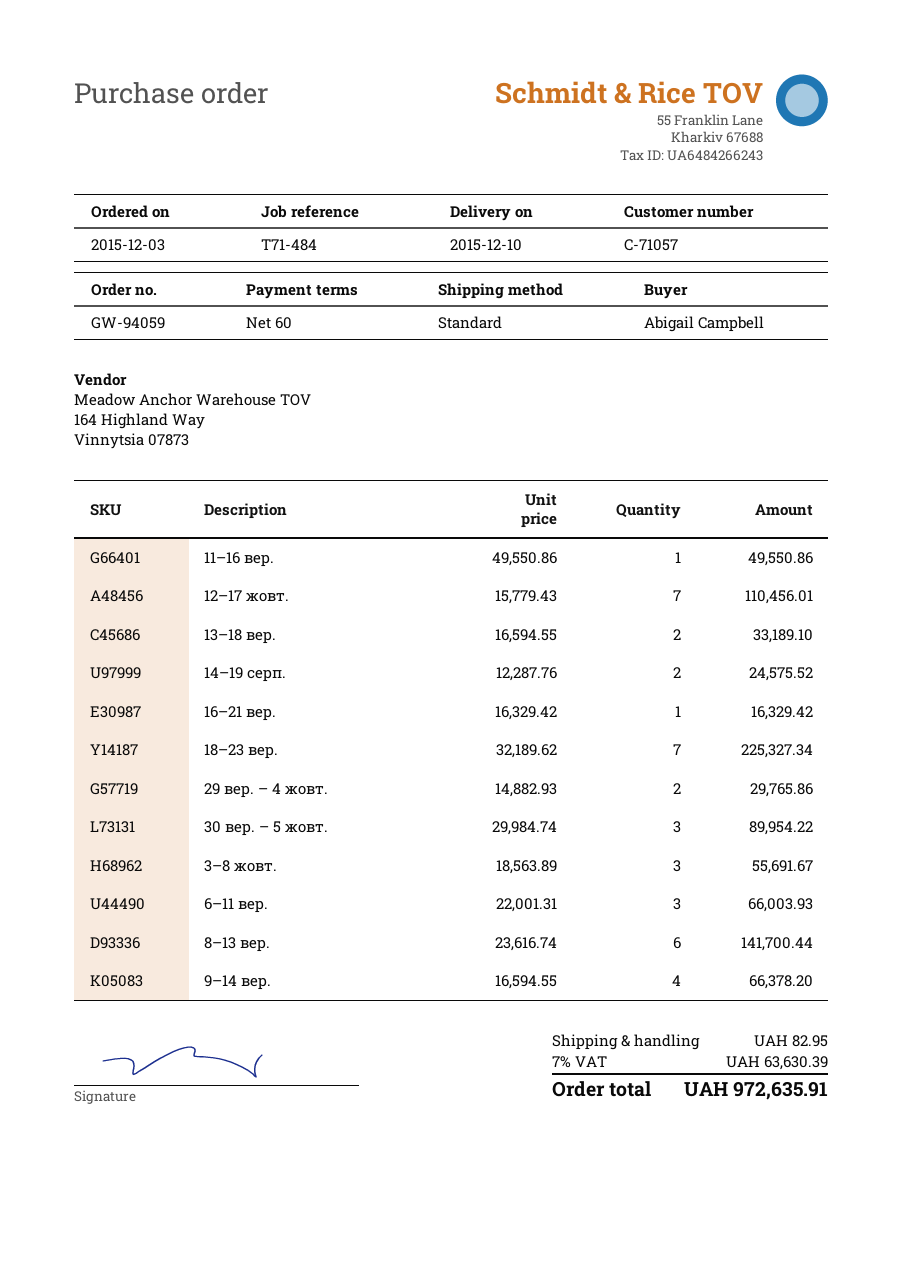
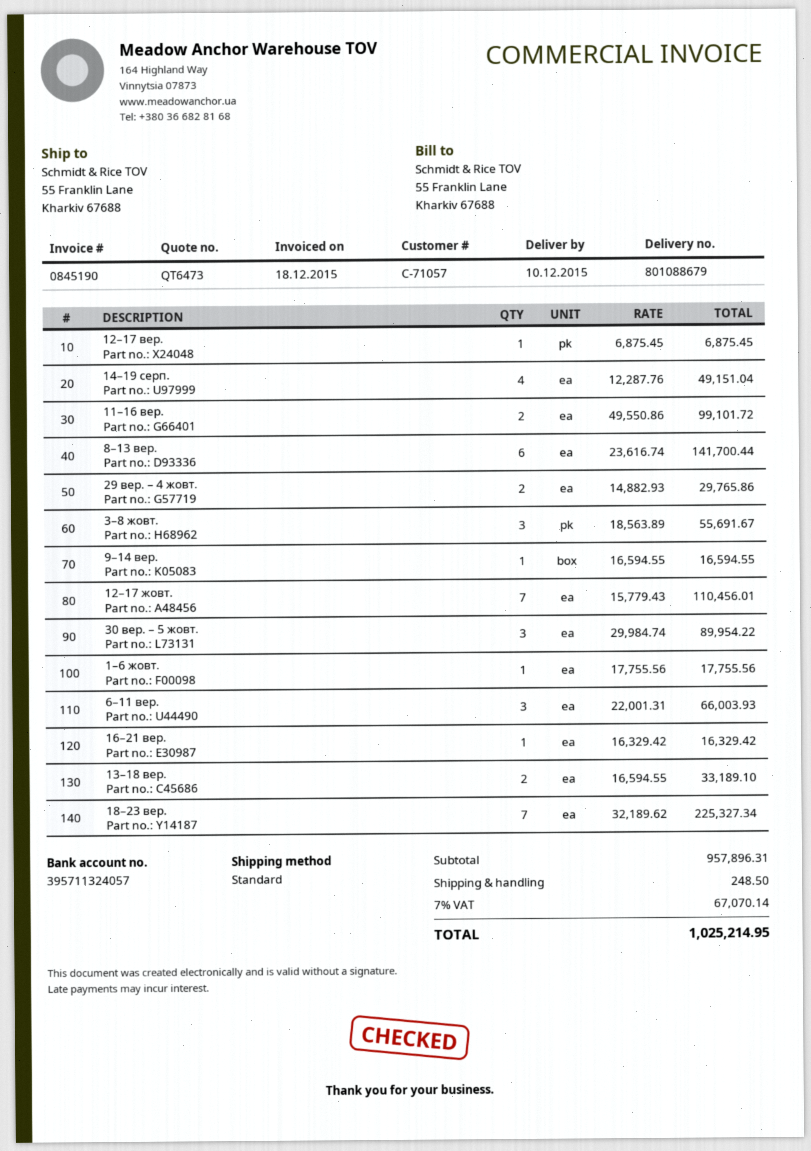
11–16 вер.: 1 x 49550.86 = 49550.86 -> 2 x 49550.86 = 99101.72
14–19 серп.: 2 x 12287.76 = 24575.52 -> 4 x 12287.76 = 49151.04
9–14 вер.: 4 x 16594.55 = 66378.20 -> 1 x 16594.55 = 16594.55
12–17 вер.: none -> 1 x 6875.45 = 6875.45
1–6 жовт.: none -> 1 x 17755.56 = 17755.56
shipping: 82.95 -> 248.50
tax: 7% = 63630.39 -> 7% = 67070.14
total: 972635.91 -> 1025214.95

